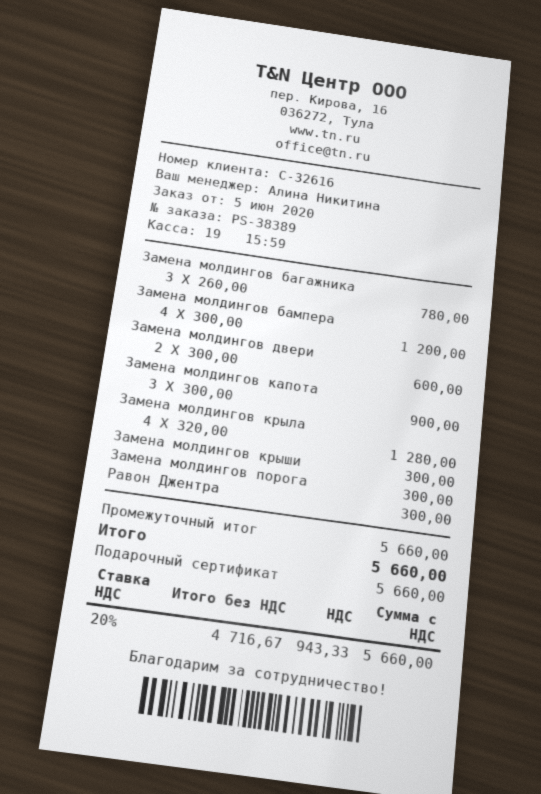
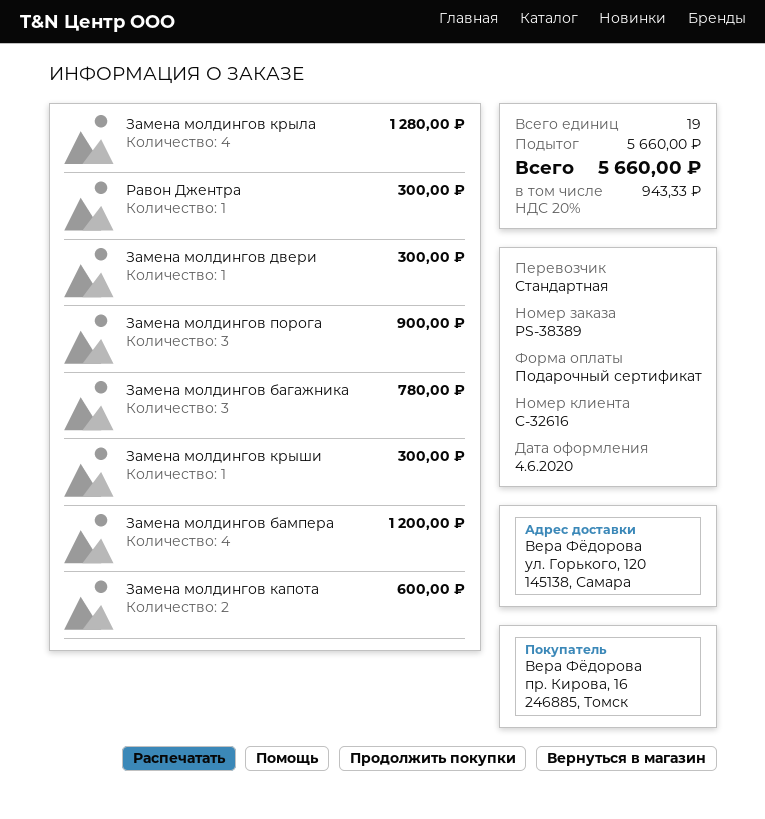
order date: 2020-06-05 -> 2020-06-04
Замена молдингов двери: 2 for 600.00 -> 1 for 300.00
Замена молдингов капота: 3 for 900.00 -> 2 for 600.00
Замена молдингов порога: 1 for 300.00 -> 3 for 900.00

